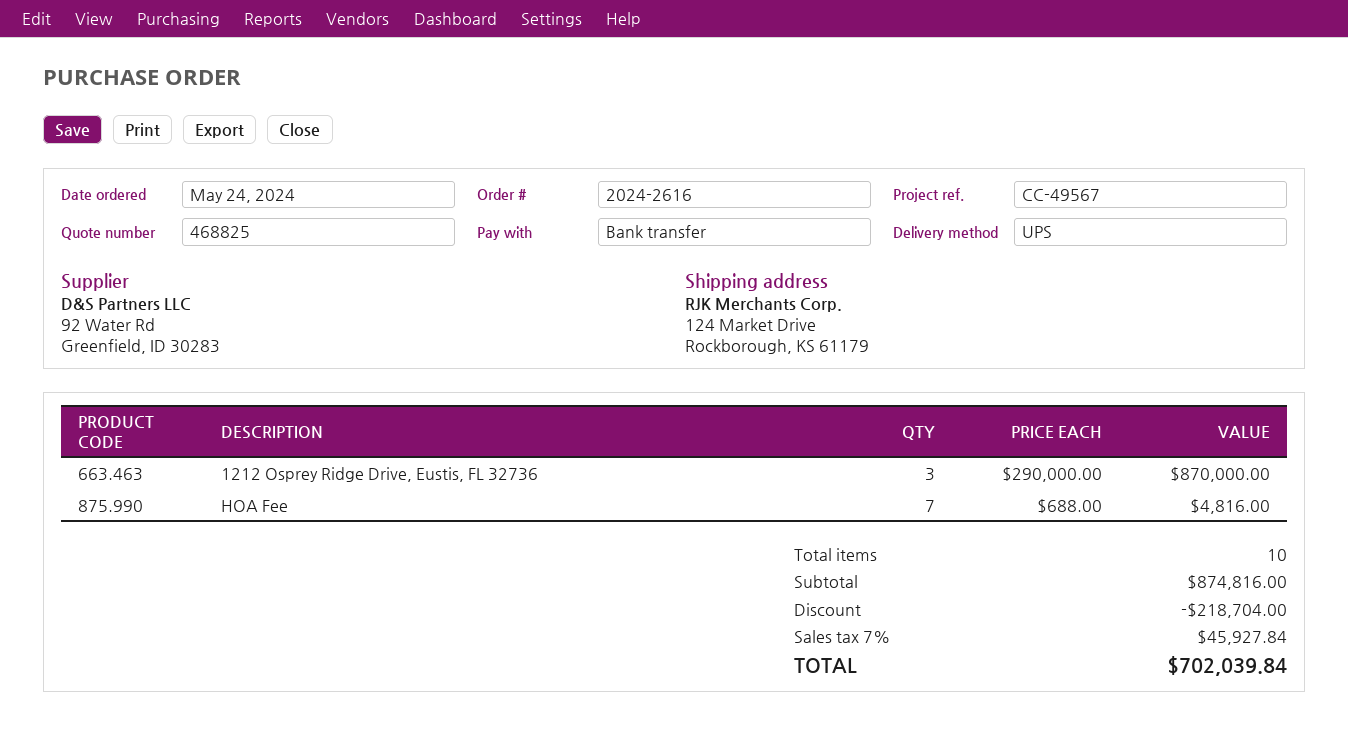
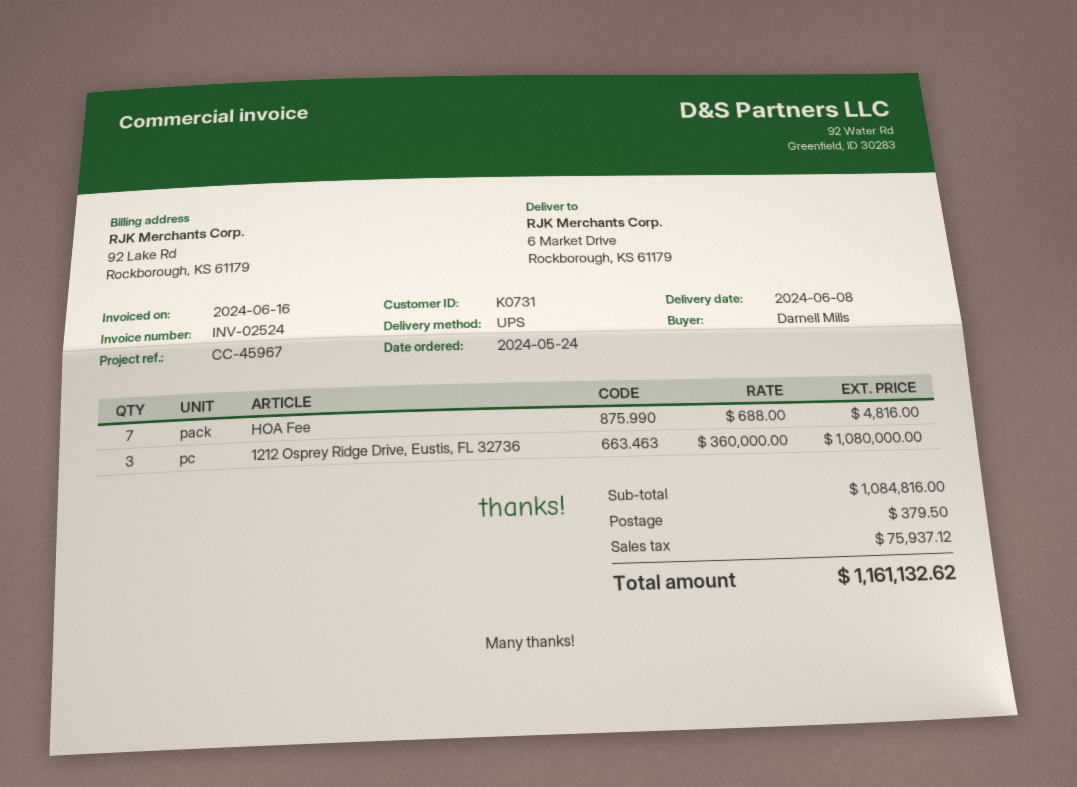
reference: CC-49567 -> CC-45967
ship to: 124 Market Drive, Rockborough, KS 61179 -> 6 Market Drive, Rockborough, KS 61179
1212 Osprey Ridge Drive, Eustis, FL 32736: 3 x 290000.00 = 870000.00 -> 3 x 360000.00 = 1080000.00
subtotal: 874816.00 -> 1084816.00
discount: 218704.00 -> none
shipping: none -> 379.50
tax: 45927.84 -> 75937.12
total: 702039.84 -> 1161132.62

